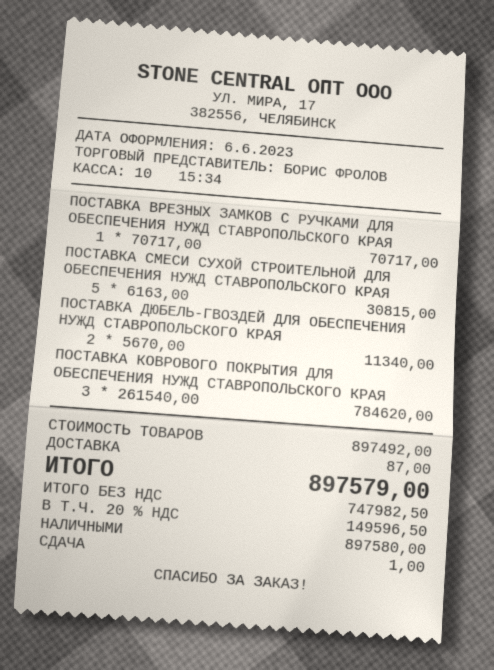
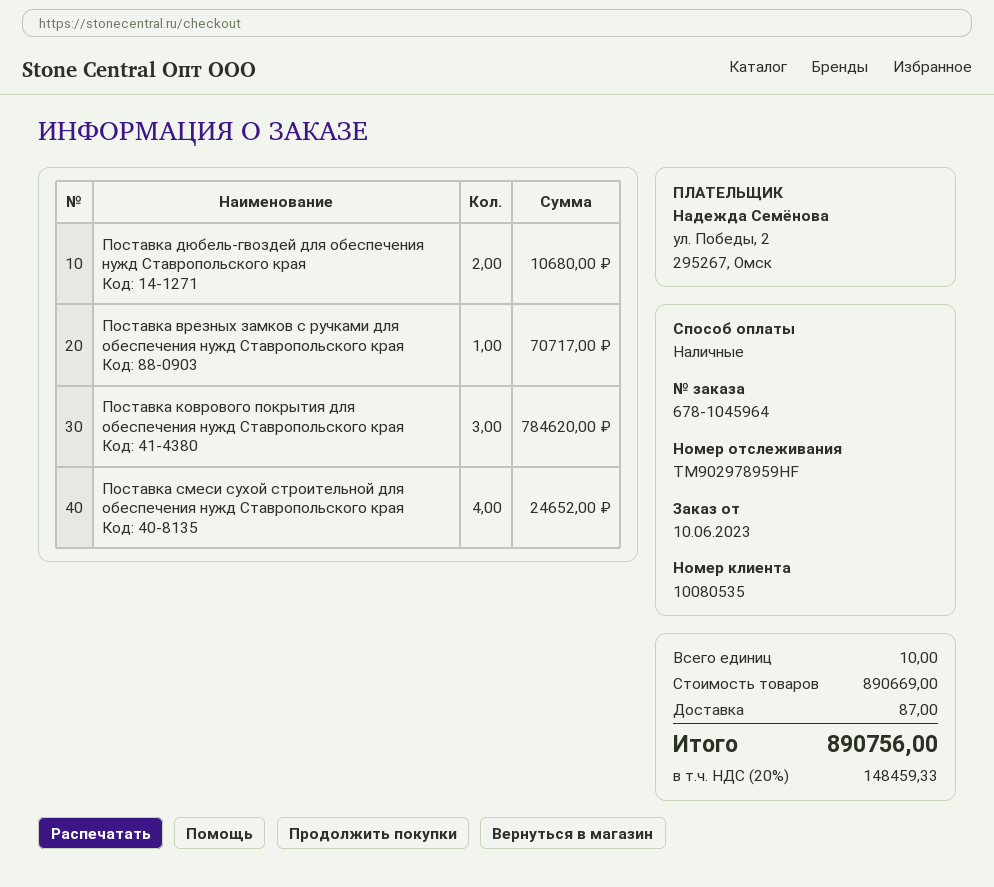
order date: 2023-06-06 -> 2023-06-10
ПОСТАВКА СМЕСИ СУХОЙ СТРОИТЕЛЬНОЙ ДЛЯ ОБЕСПЕЧЕНИЯ НУЖД СТАВРОПОЛЬСКОГО КРАЯ: 5 for 30815.00 -> 4 for 24652.00
ПОСТАВКА ДЮБЕЛЬ-ГВОЗДЕЙ ДЛЯ ОБЕСПЕЧЕНИЯ НУЖД СТАВРОПОЛЬСКОГО КРАЯ: 2 for 11340.00 -> 2 for 10680.00
subtotal: 897492.00 -> 890669.00
tax: 20% = 149596.50 -> 20% = 148459.33
total: 897579.00 -> 890756.00

